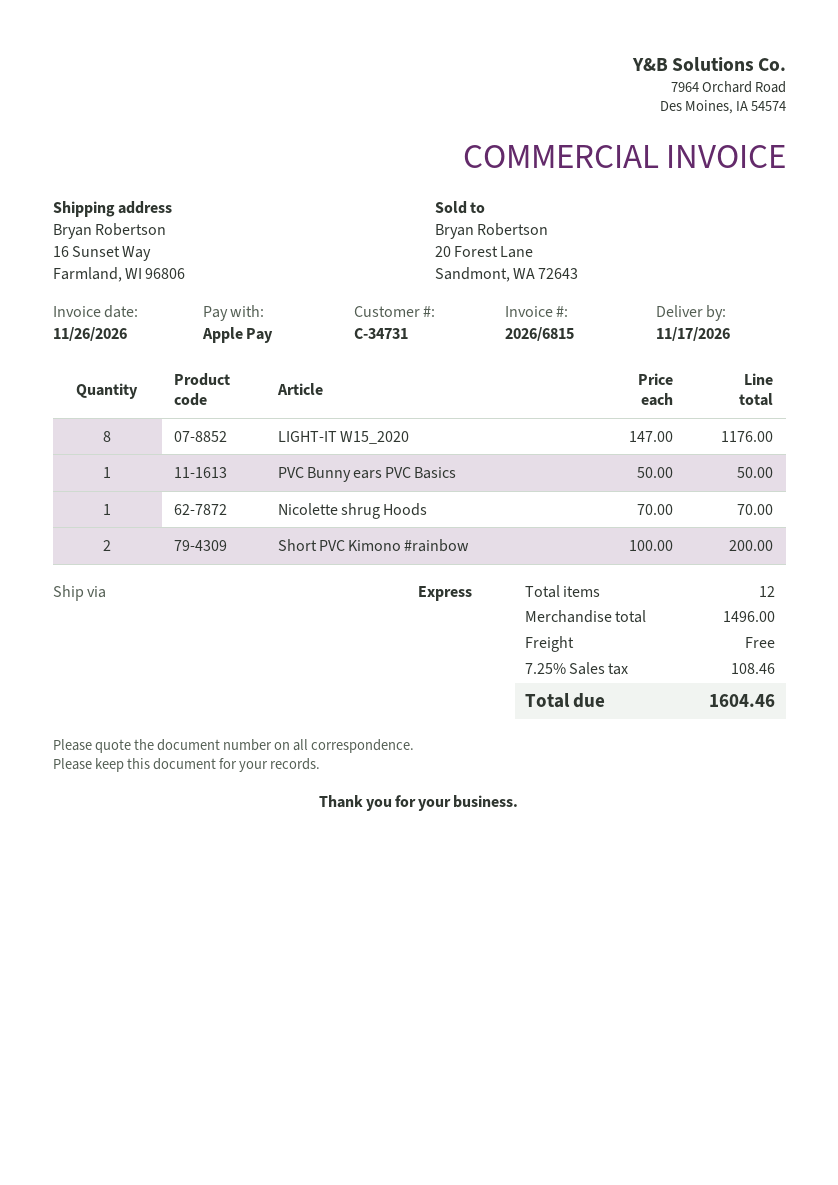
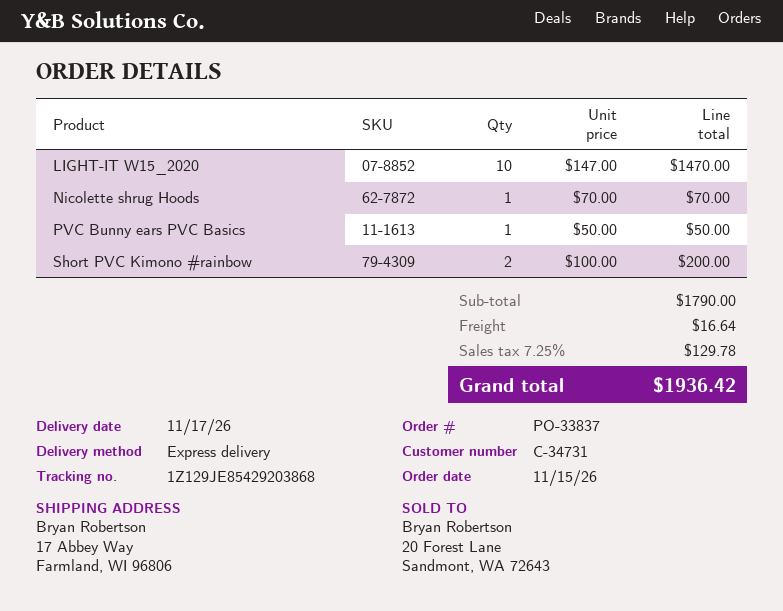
ship to: 16 Sunset Way, Farmland, WI 96806 -> 17 Abbey Way, Farmland, WI 96806
LIGHT-IT W15_2020: 8 x 147.00 = 1176.00 -> 10 x 147.00 = 1470.00
subtotal: 1496.00 -> 1790.00
shipping: 0.00 -> 16.64
tax: 7.25% = 108.46 -> 7.25% = 129.78
total: 1604.46 -> 1936.42

